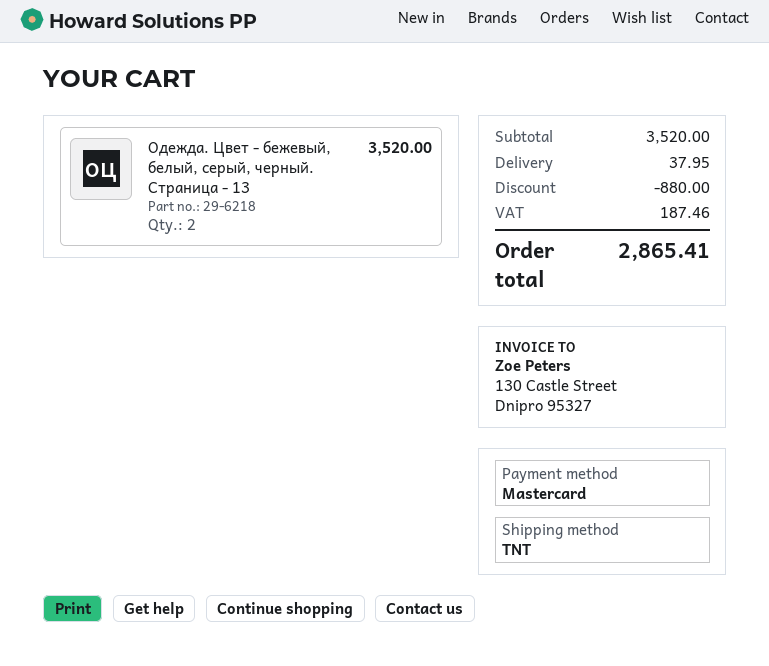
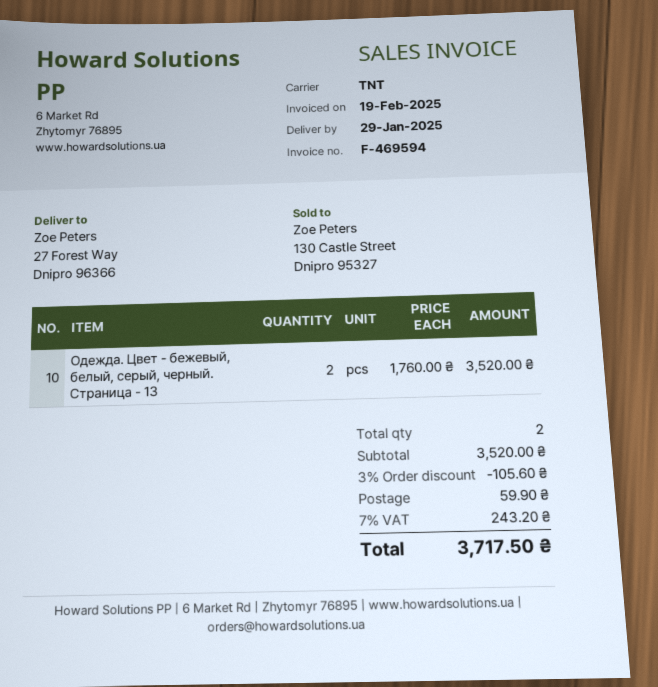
discount: 880.00 -> 105.60
shipping: 37.95 -> 59.90
tax: 187.46 -> 243.20
total: 2865.41 -> 3717.50

